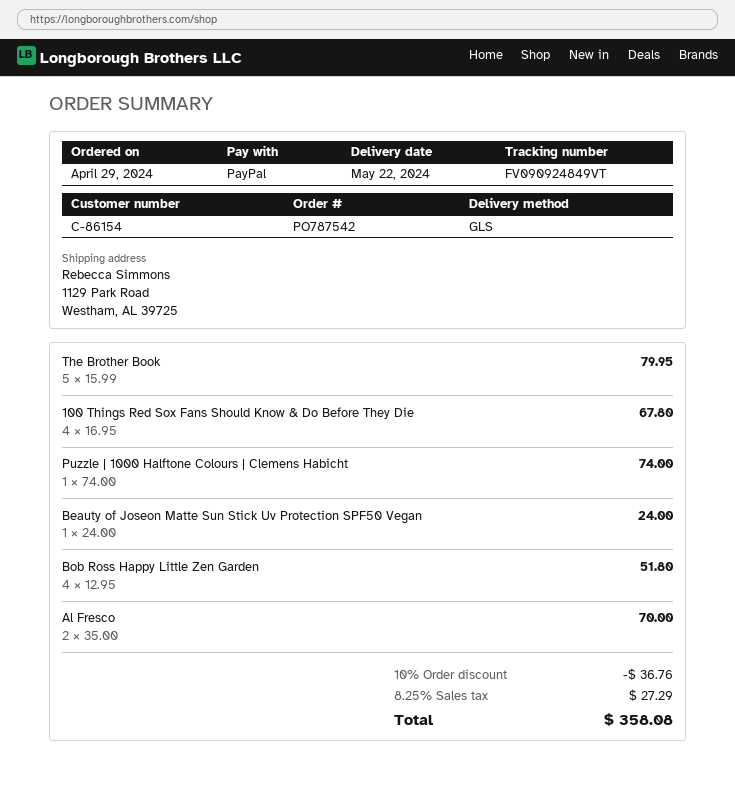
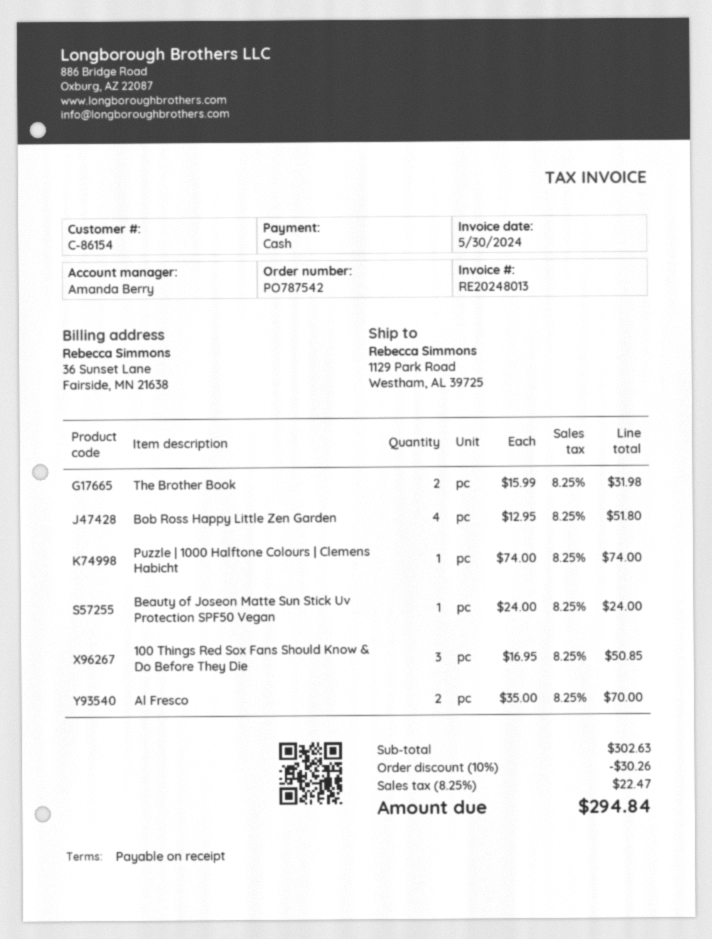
payment method: PayPal -> cash
The Brother Book: 5 x 15.99 = 79.95 -> 2 x 15.99 = 31.98
100 Things Red Sox Fans Should Know & Do Before They Die: 4 x 16.95 = 67.80 -> 3 x 16.95 = 50.85
discount: 10% = 36.76 -> 10% = 30.26
tax: 8.25% = 27.29 -> 8.25% = 22.47
total: 358.08 -> 294.84

